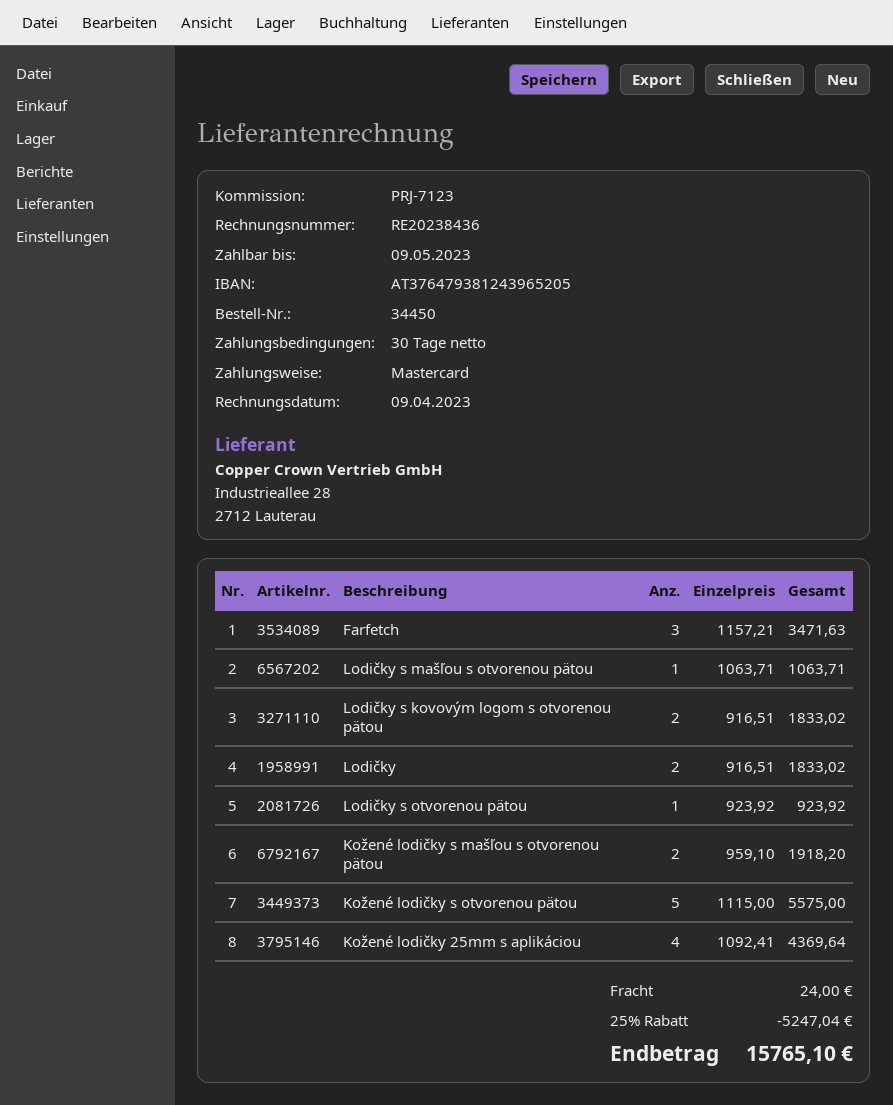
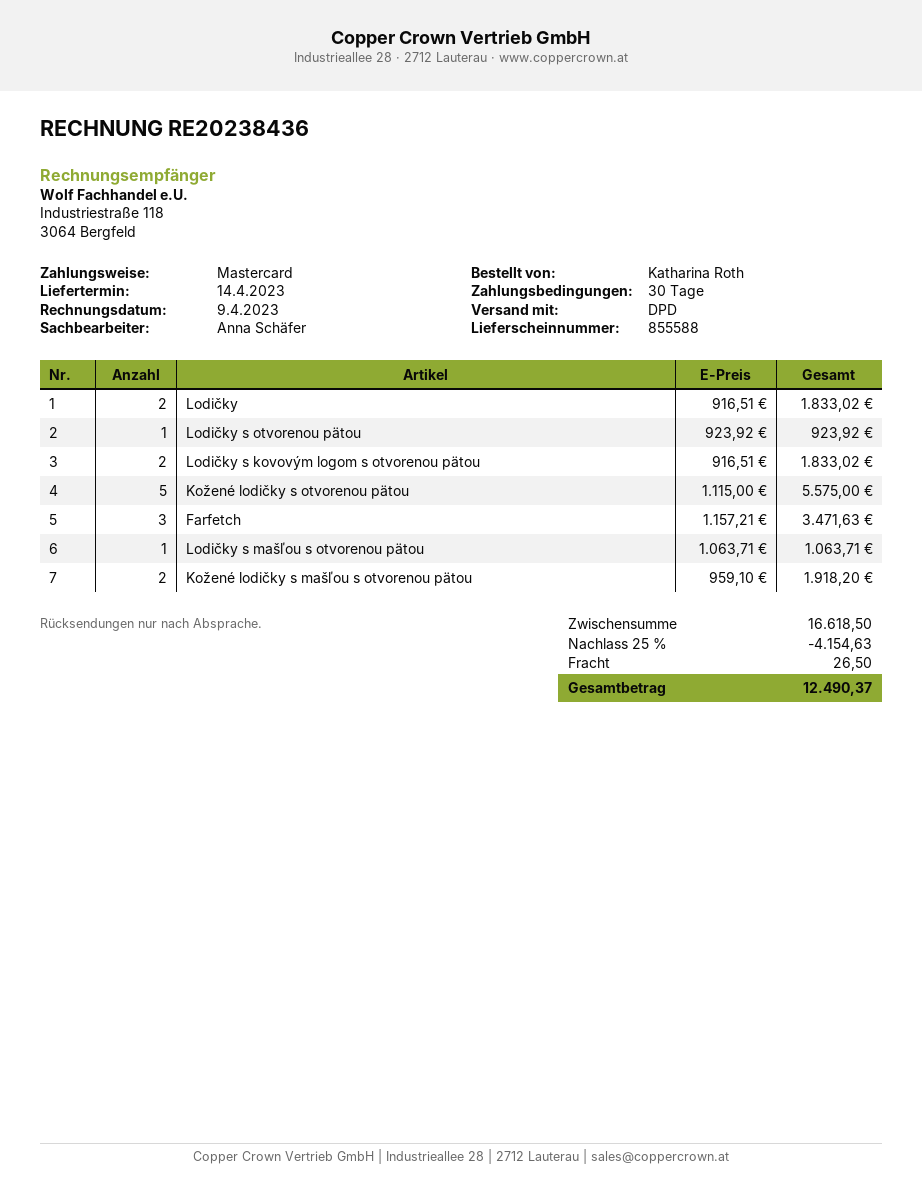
Kožené lodičky 25mm s aplikáciou: 4 x 1092.41 = 4369.64 -> none
discount: 25% = 5247.04 -> 25% = 4154.63
shipping: 24.00 -> 26.50
total: 15765.10 -> 12490.37

